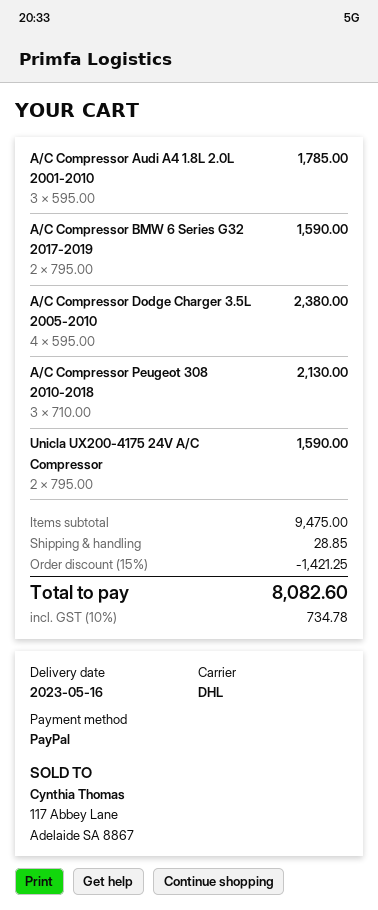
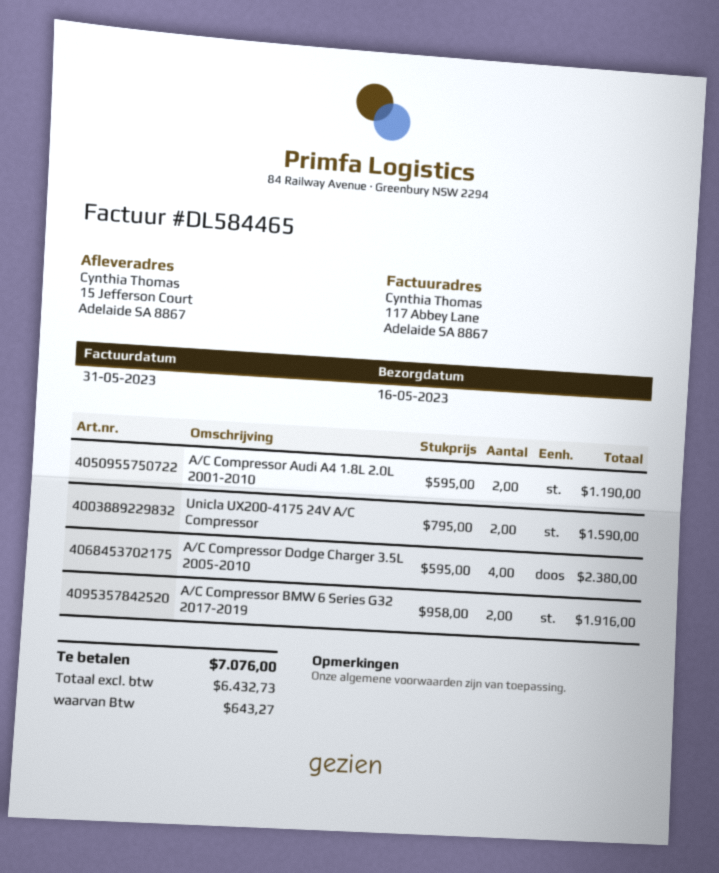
A/C Compressor Audi A4 1.8L 2.0L 2001-2010: 3 x 595.00 = 1785.00 -> 2 x 595.00 = 1190.00
A/C Compressor BMW 6 Series G32 2017-2019: 2 x 795.00 = 1590.00 -> 2 x 958.00 = 1916.00
A/C Compressor Peugeot 308 2010-2018: 3 x 710.00 = 2130.00 -> none
discount: 15% = 1421.25 -> none
shipping: 28.85 -> none
tax: 734.78 -> 643.27
total: 8082.60 -> 7076.00

